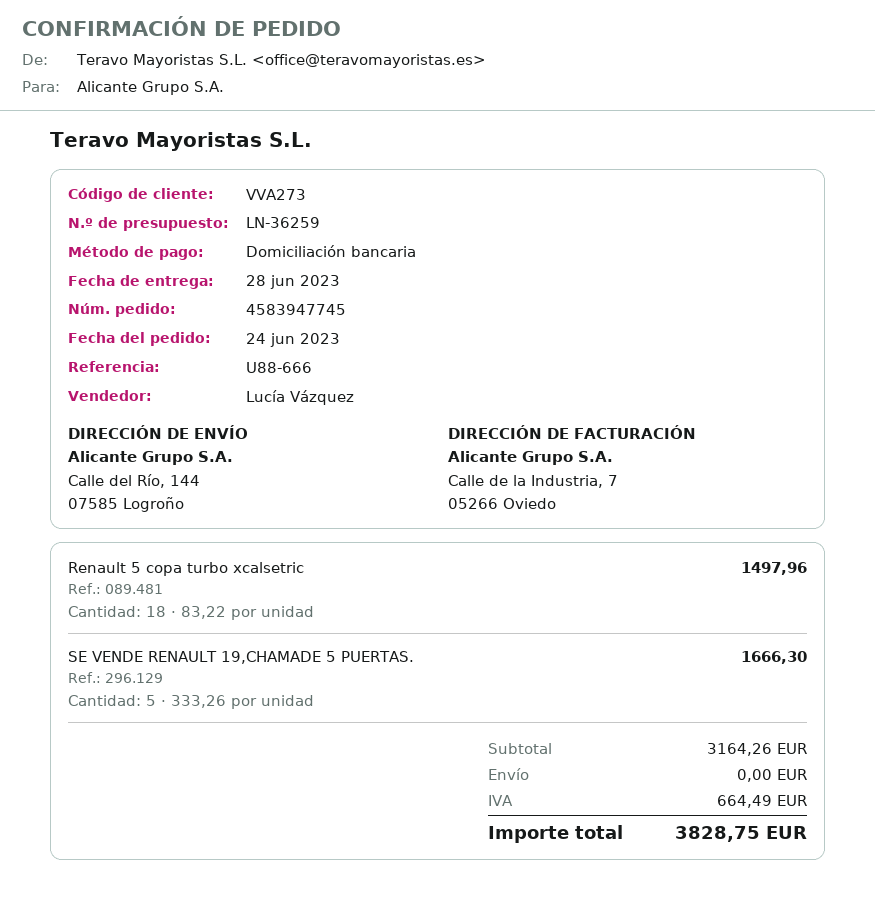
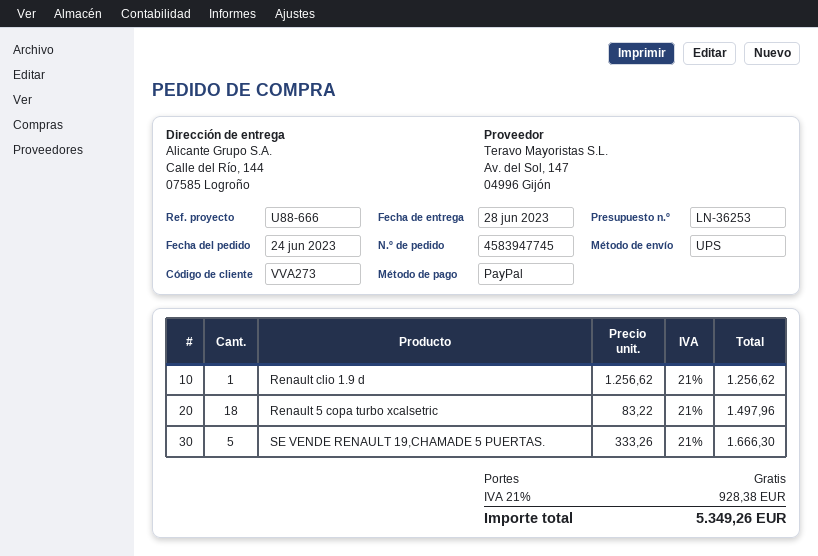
quote number: LN-36259 -> LN-36253
payment method: direct debit -> PayPal
Renault clio 1.9 d: none -> 1 x 1256.62 = 1256.62
tax: 664.49 -> 928.38
total: 3828.75 -> 5349.26

